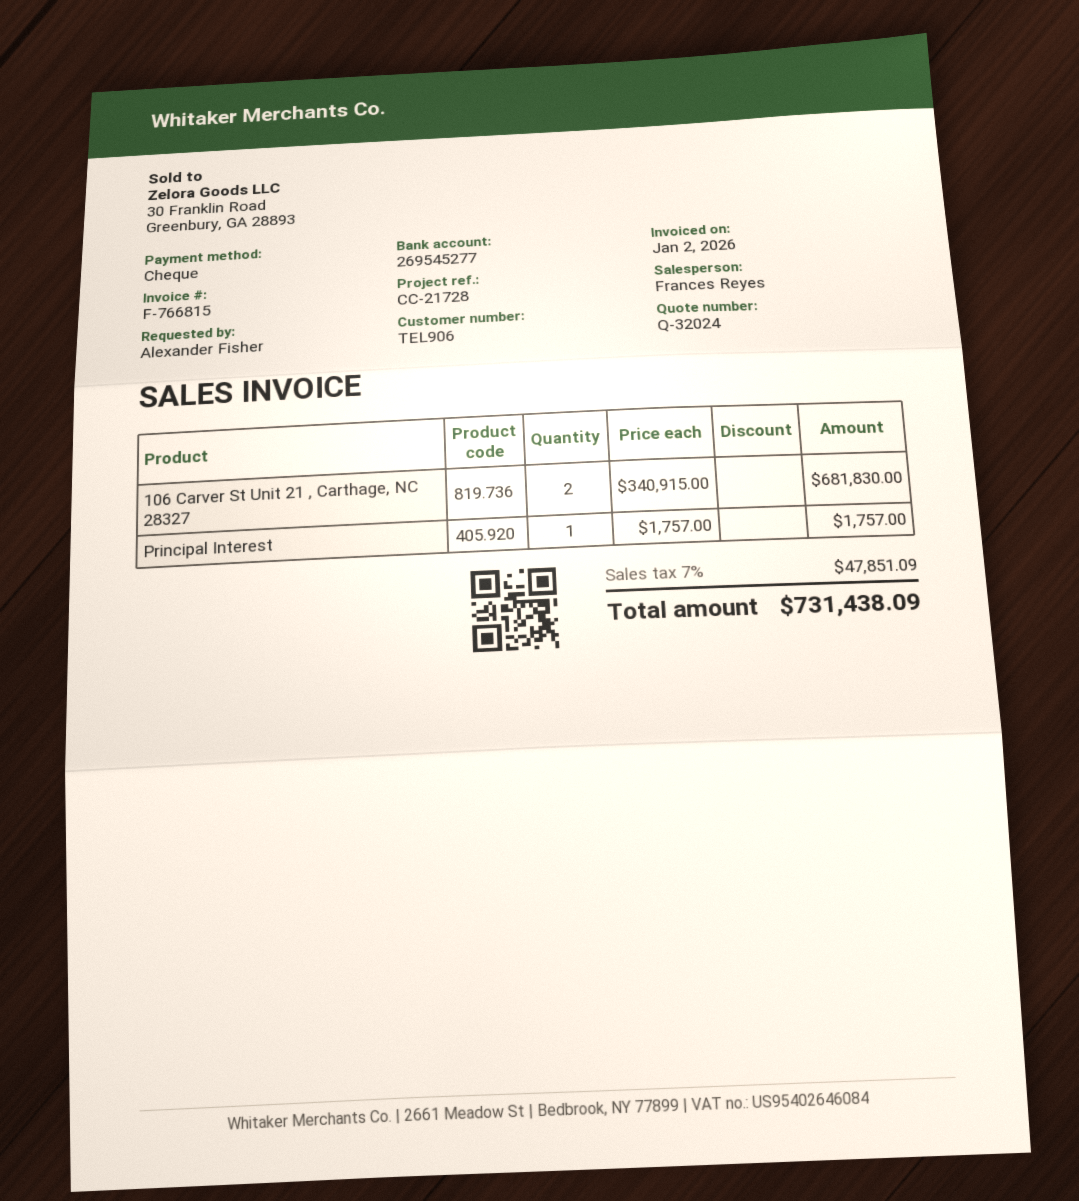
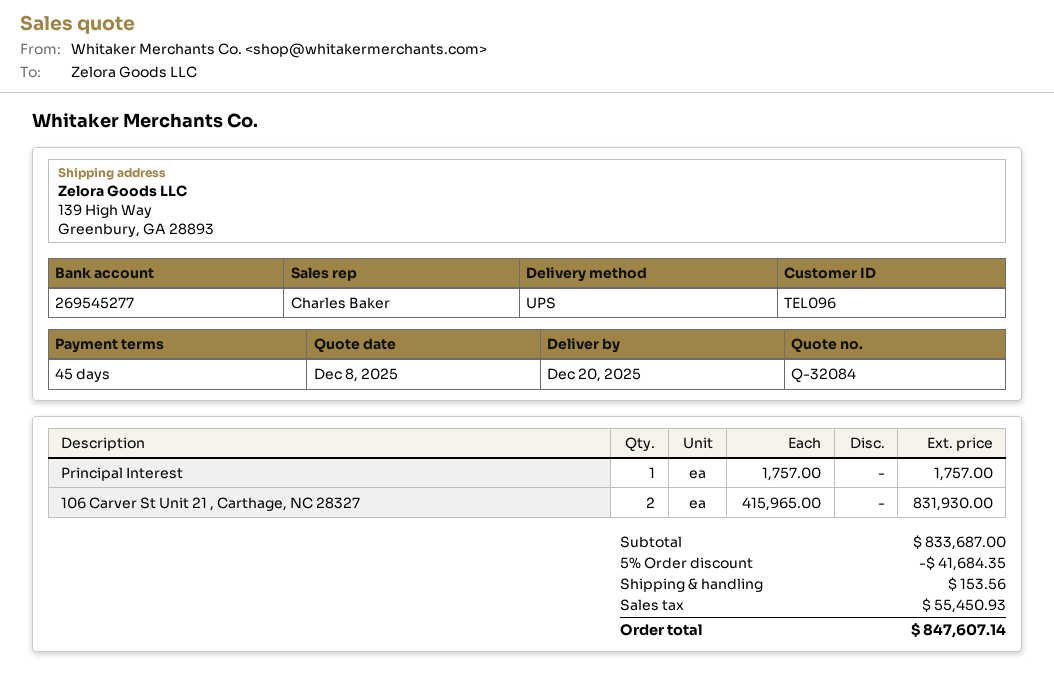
quote number: Q-32024 -> Q-32084
customer number: TEL906 -> TEL096
sales rep: Frances Reyes -> Charles Baker
106 Carver St Unit 21 , Carthage, NC 28327: 2 x 340915.00 = 681830.00 -> 2 x 415965.00 = 831930.00
discount: none -> 5% = 41684.35
shipping: none -> 153.56
tax: 47851.09 -> 55450.93
total: 731438.09 -> 847607.14

